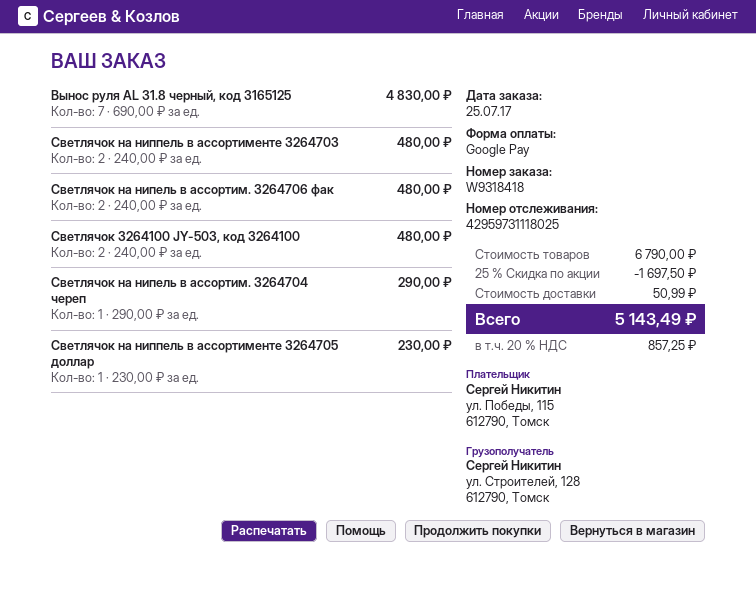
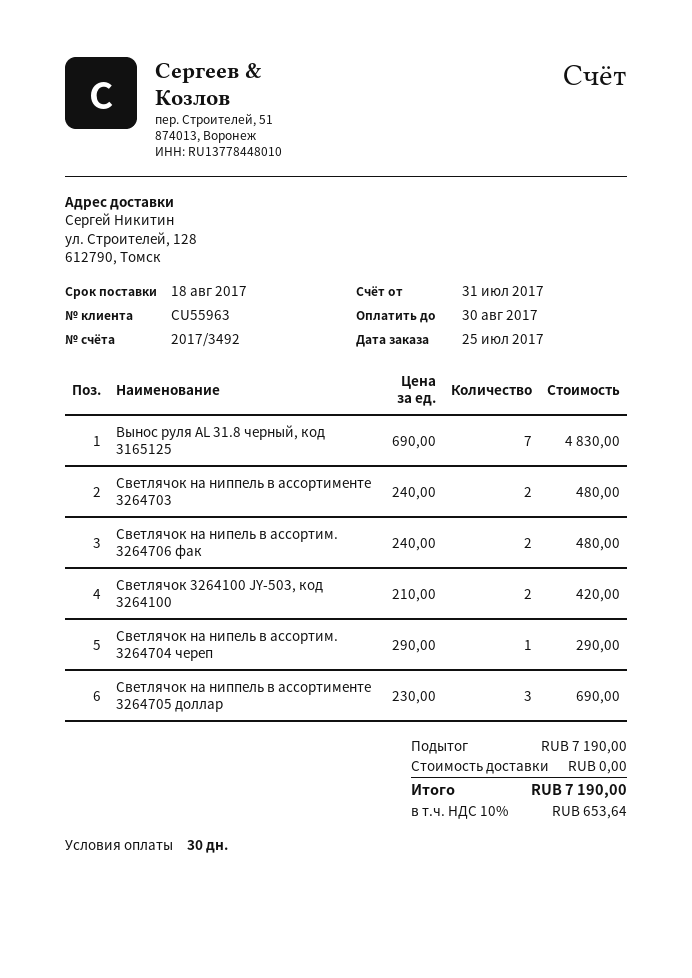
Светлячок 3264100 JY-503, код 3264100: 2 x 240.00 = 480.00 -> 2 x 210.00 = 420.00
Светлячок на ниппель в ассортименте 3264705 доллар: 1 x 230.00 = 230.00 -> 3 x 230.00 = 690.00
subtotal: 6790.00 -> 7190.00
discount: 25% = 1697.50 -> none
shipping: 50.99 -> 0.00
tax: 20% = 857.25 -> 10% = 653.64
total: 5143.49 -> 7190.00

